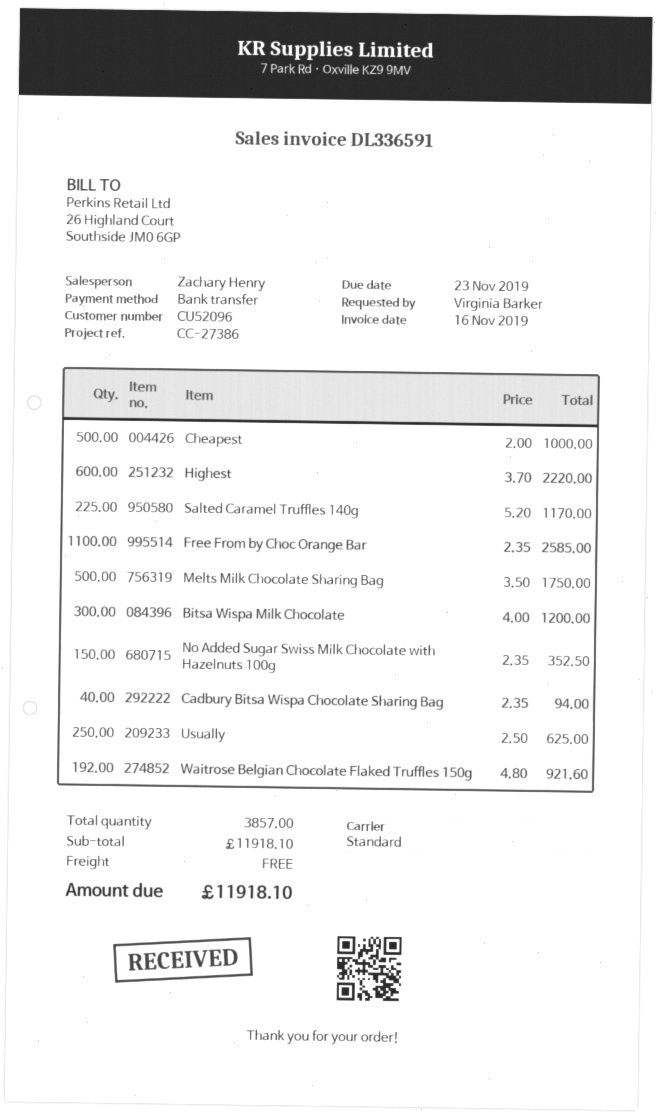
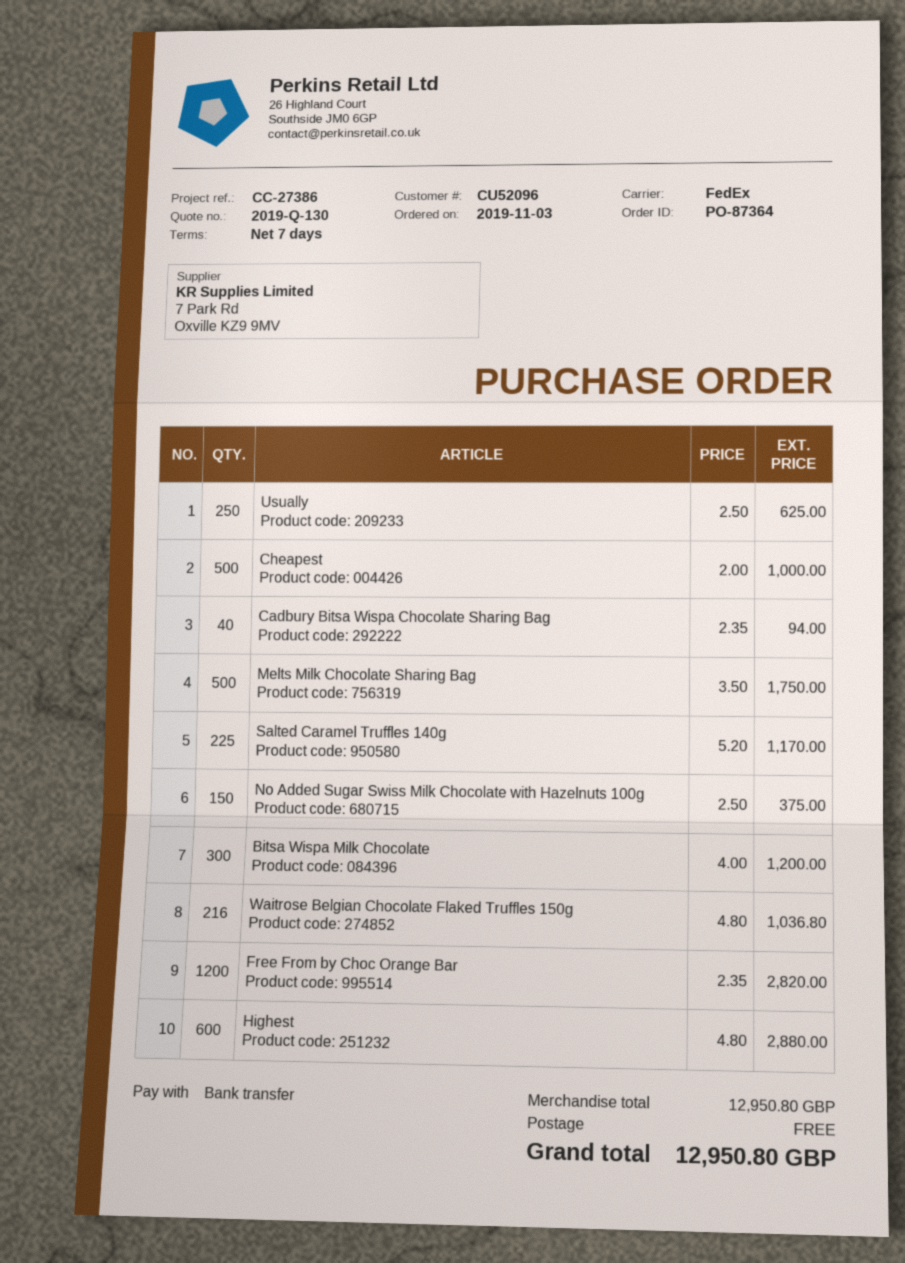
shipping method: standard -> FedEx
Highest: 600 x 3.70 = 2220.00 -> 600 x 4.80 = 2880.00
Free From by Choc Orange Bar: 1100 x 2.35 = 2585.00 -> 1200 x 2.35 = 2820.00
No Added Sugar Swiss Milk Chocolate with Hazelnuts 100g: 150 x 2.35 = 352.50 -> 150 x 2.50 = 375.00
Waitrose Belgian Chocolate Flaked Truffles 150g: 192 x 4.80 = 921.60 -> 216 x 4.80 = 1036.80
subtotal: 11918.10 -> 12950.80
total: 11918.10 -> 12950.80

